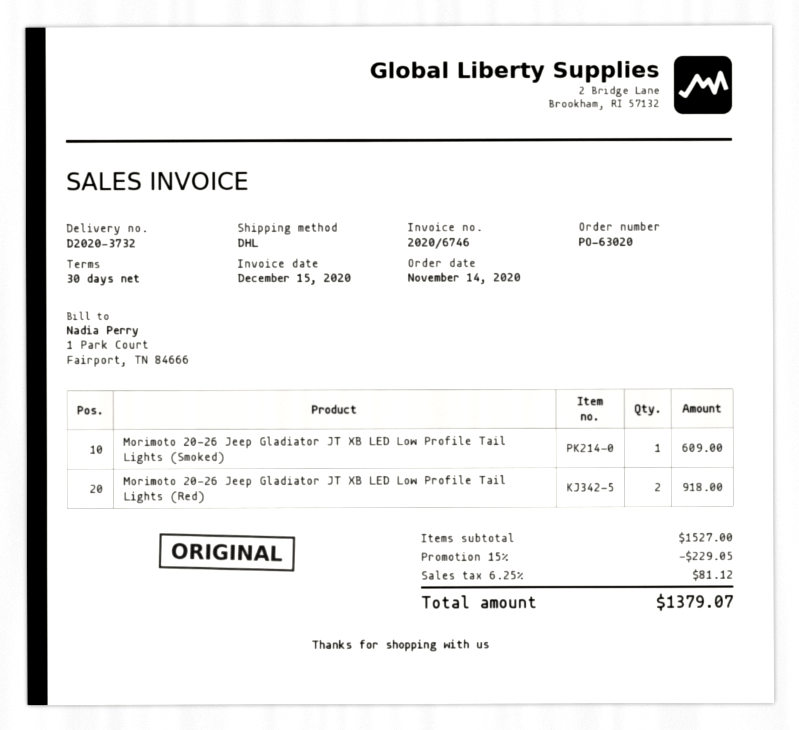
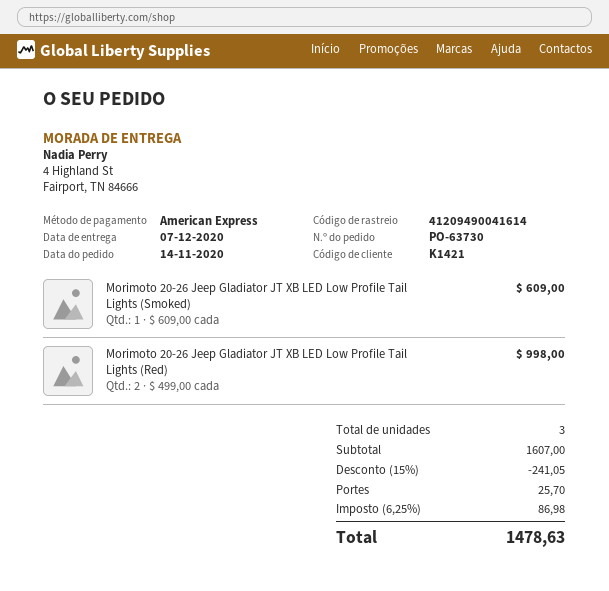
order number: PO-63020 -> PO-63730
Morimoto 20-26 Jeep Gladiator JT XB LED Low Profile Tail Lights (Red): 2 for 918.00 -> 2 for 998.00
subtotal: 1527.00 -> 1607.00
discount: 15% = 229.05 -> 15% = 241.05
shipping: none -> 25.70
tax: 6.25% = 81.12 -> 6.25% = 86.98
total: 1379.07 -> 1478.63

